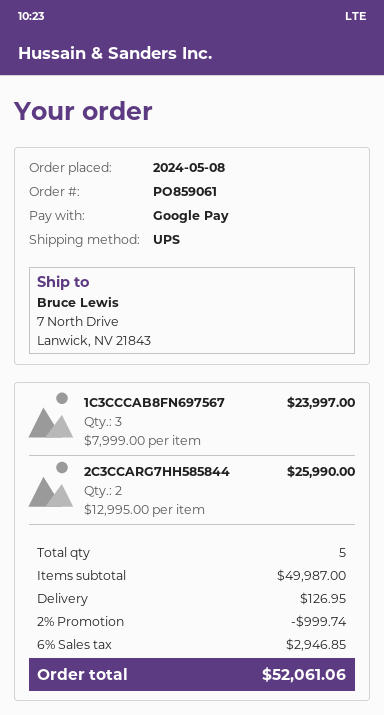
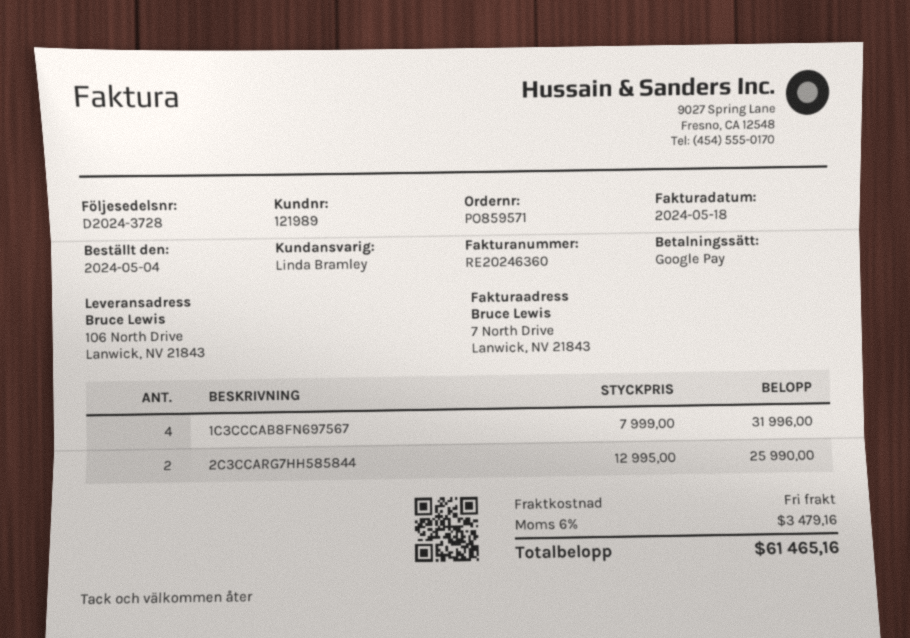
order number: PO859061 -> PO859571
order date: 2024-05-08 -> 2024-05-04
ship to: 7 North Drive, Lanwick, NV 21843 -> 106 North Drive, Lanwick, NV 21843
1C3CCCAB8FN697567: 3 x 7999.00 = 23997.00 -> 4 x 7999.00 = 31996.00
discount: 2% = 999.74 -> none
shipping: 126.95 -> 0.00
tax: 6% = 2946.85 -> 6% = 3479.16
total: 52061.06 -> 61465.16

